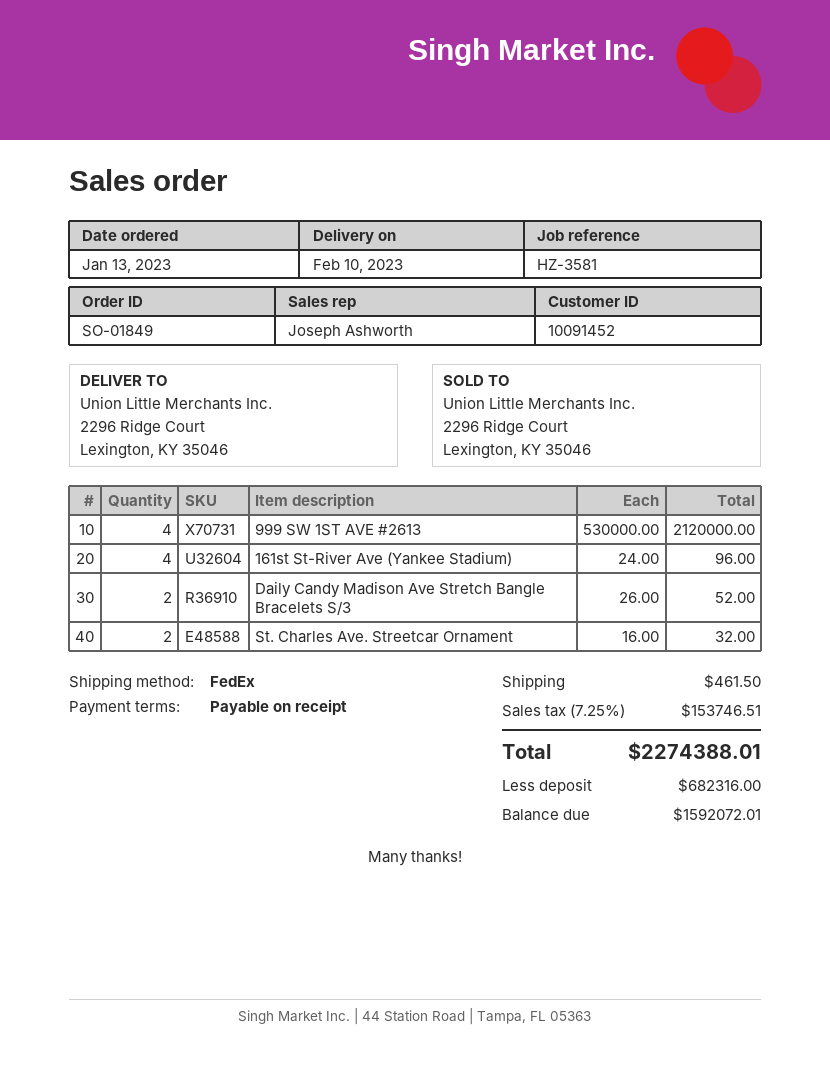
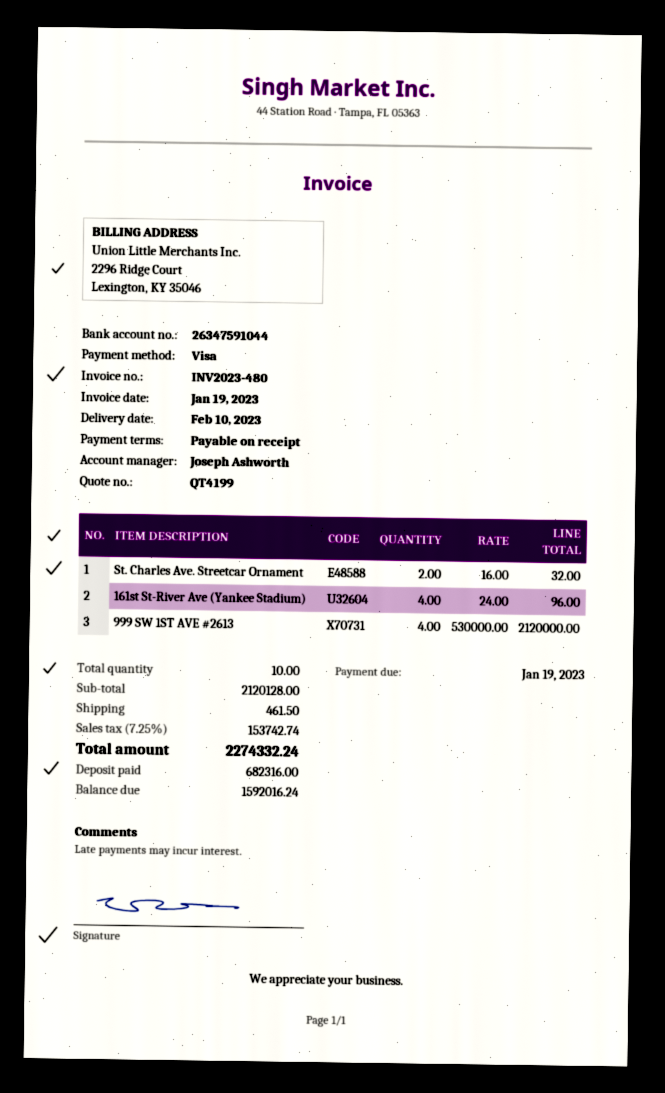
Daily Candy Madison Ave Stretch Bangle Bracelets S/3: 2 x 26.00 = 52.00 -> none
tax: 7.25% = 153746.51 -> 7.25% = 153742.74
total: 2274388.01 -> 2274332.24
balance: 1592072.01 -> 1592016.24

